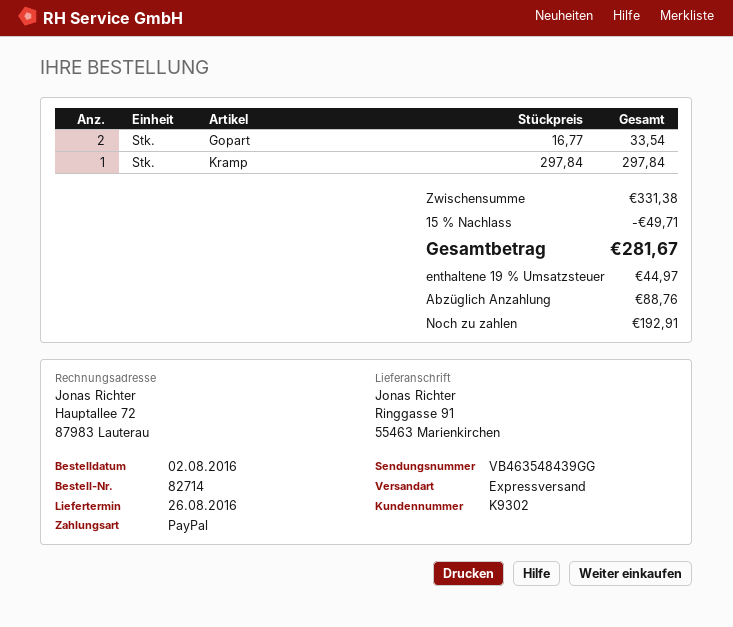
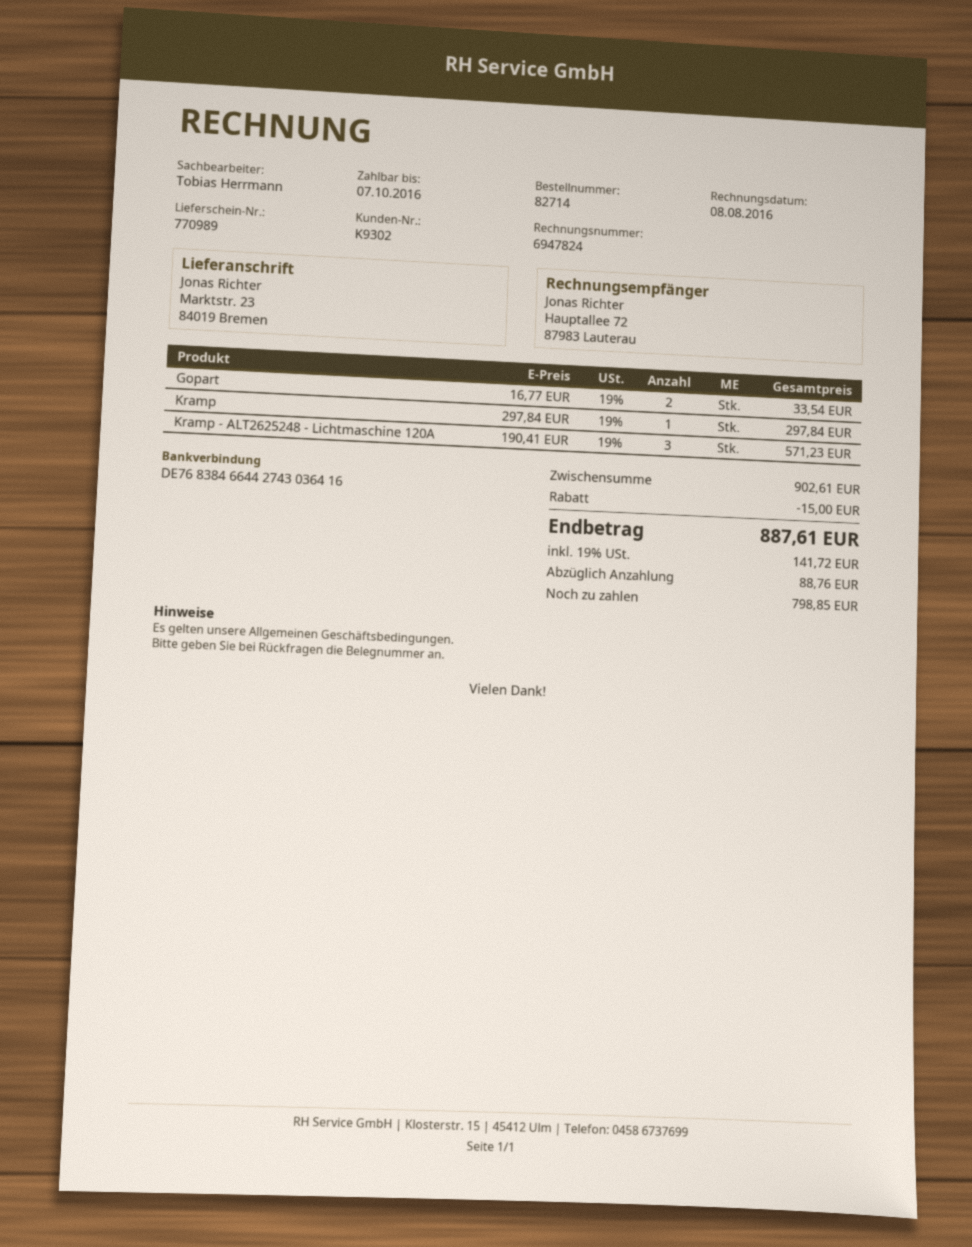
ship to: Ringgasse 91, 55463 Marienkirchen -> Marktstr. 23, 84019 Bremen
Kramp - ALT2625248 - Lichtmaschine 120A: none -> 3 x 190.41 = 571.23
subtotal: 331.38 -> 902.61
discount: 49.71 -> 15.00
tax: 19% = 44.97 -> 19% = 141.72
total: 281.67 -> 887.61
balance: 192.91 -> 798.85

